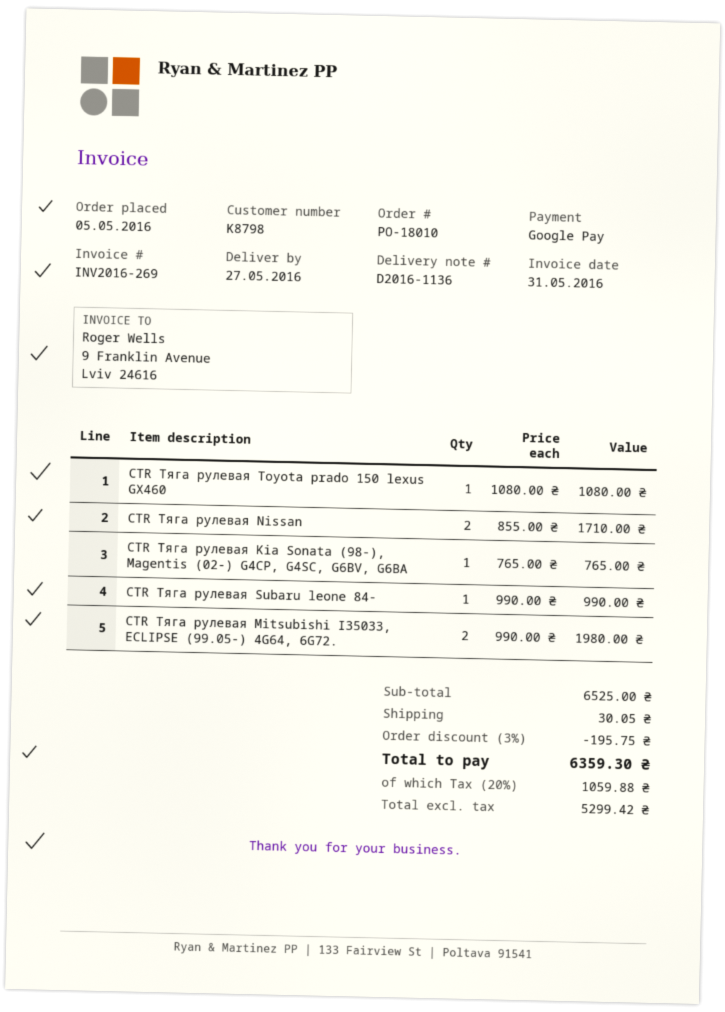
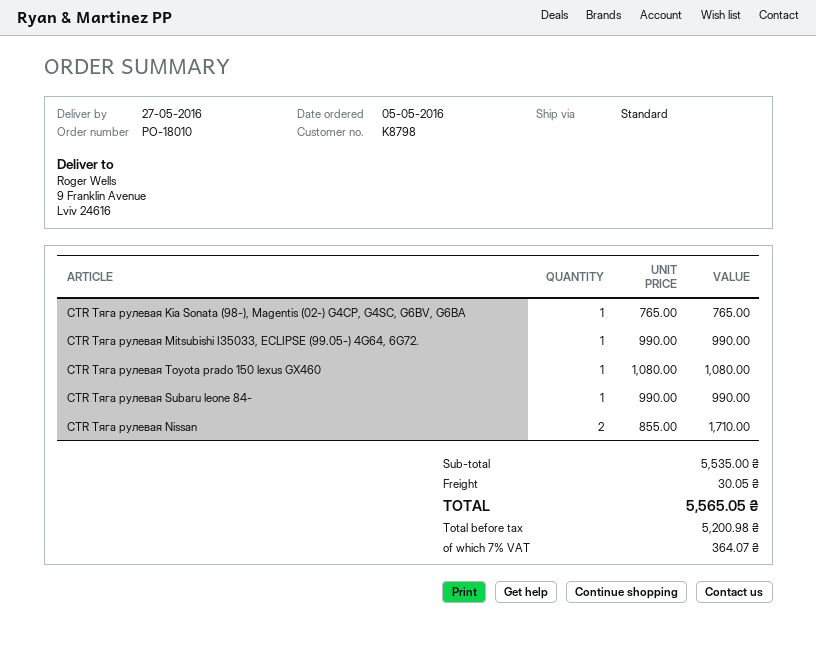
CTR Тяга рулевая Mitsubishi I35033, ECLIPSE (99.05-) 4G64, 6G72.: 2 x 990.00 = 1980.00 -> 1 x 990.00 = 990.00
subtotal: 6525.00 -> 5535.00
discount: 3% = 195.75 -> none
net: 5299.42 -> 5200.98
tax: 20% = 1059.88 -> 7% = 364.07
total: 6359.30 -> 5565.05

